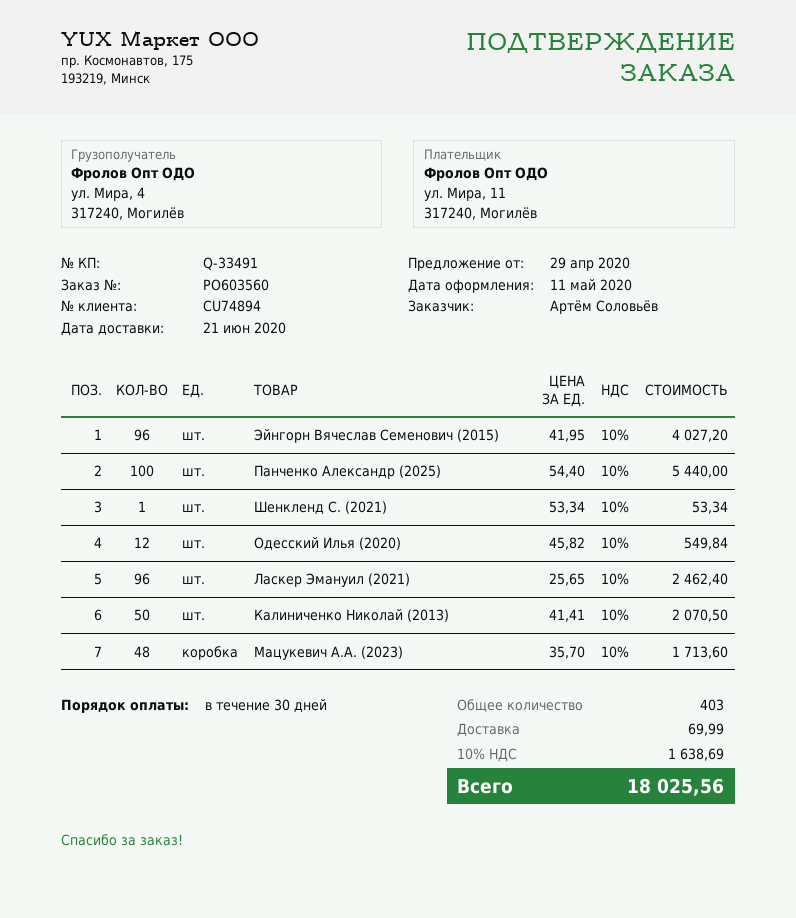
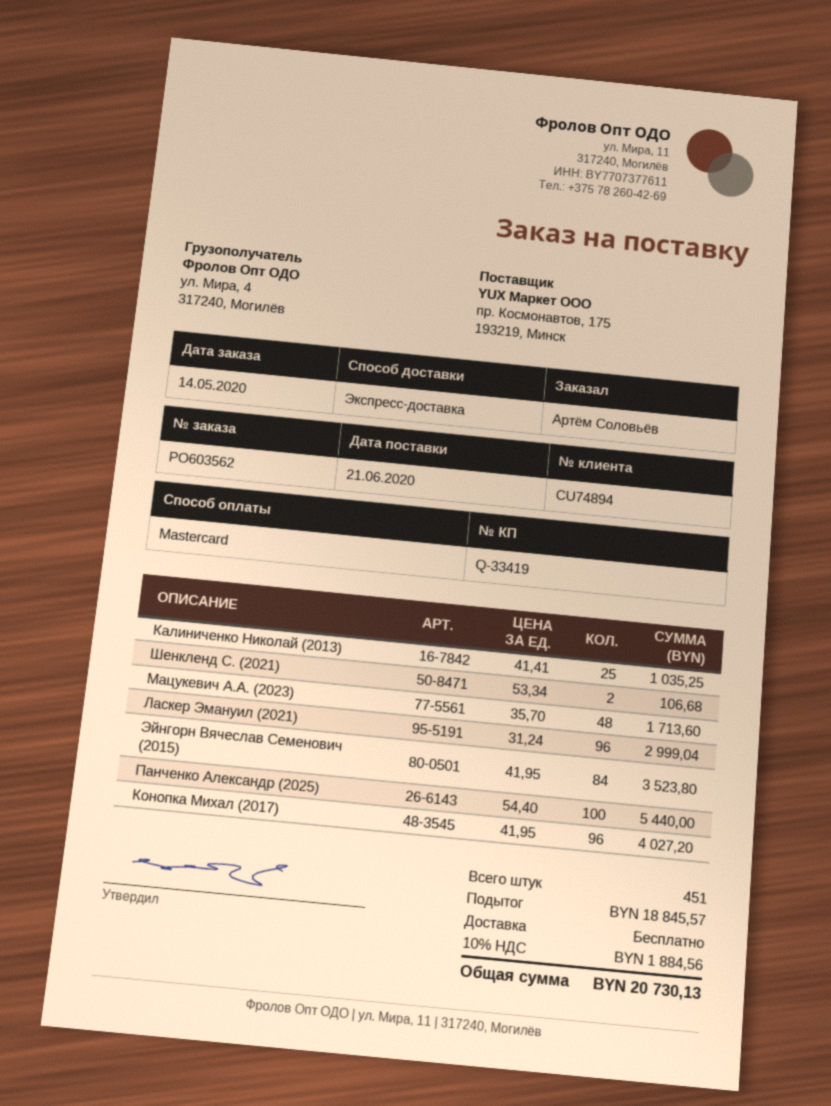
quote number: Q-33491 -> Q-33419
order number: PO603560 -> PO603562
order date: 2020-05-11 -> 2020-05-14
Эйнгорн Вячеслав Семенович (2015): 96 x 41.95 = 4027.20 -> 84 x 41.95 = 3523.80
Шенкленд С. (2021): 1 x 53.34 = 53.34 -> 2 x 53.34 = 106.68
Одесский Илья (2020): 12 x 45.82 = 549.84 -> none
Ласкер Эмануил (2021): 96 x 25.65 = 2462.40 -> 96 x 31.24 = 2999.04
Калиниченко Николай (2013): 50 x 41.41 = 2070.50 -> 25 x 41.41 = 1035.25
Конопка Михал (2017): none -> 96 x 41.95 = 4027.20
total quantity: 403 -> 451
shipping: 69.99 -> 0.00
tax: 10% = 1638.69 -> 10% = 1884.56
total: 18025.56 -> 20730.13

